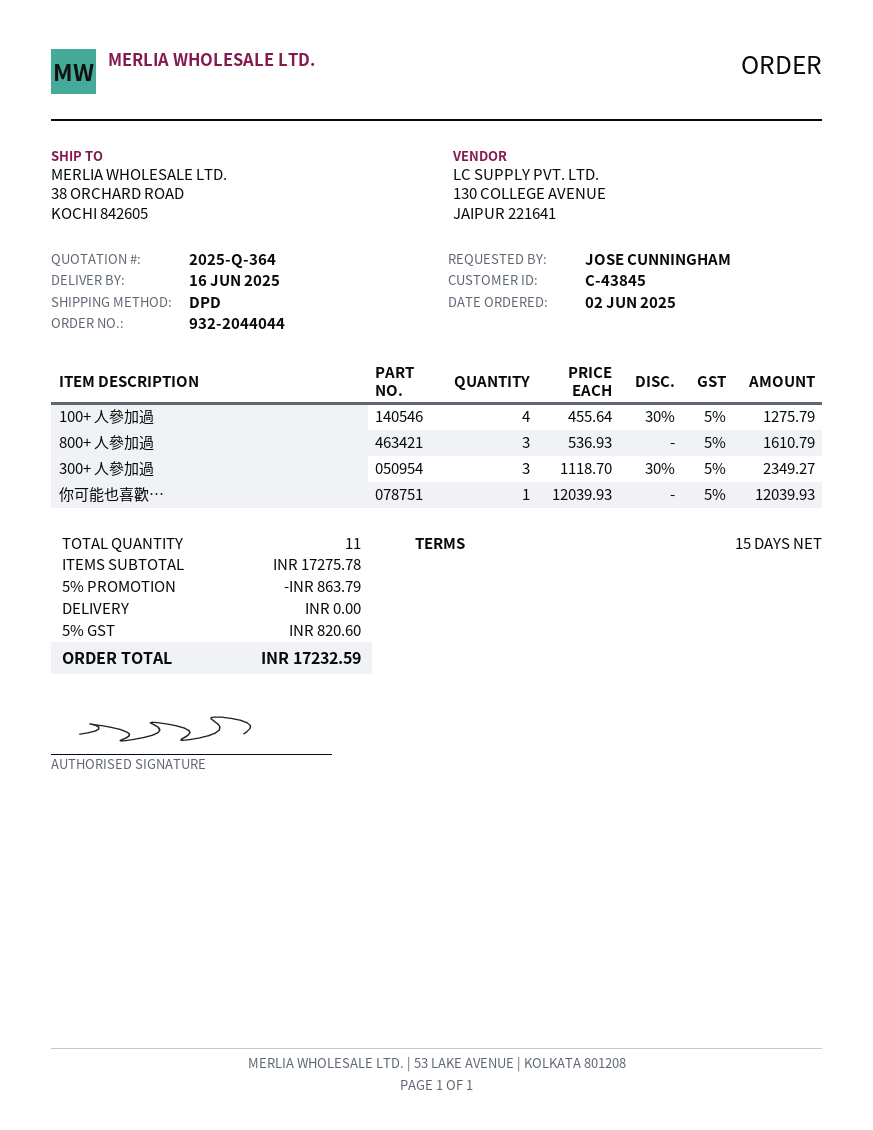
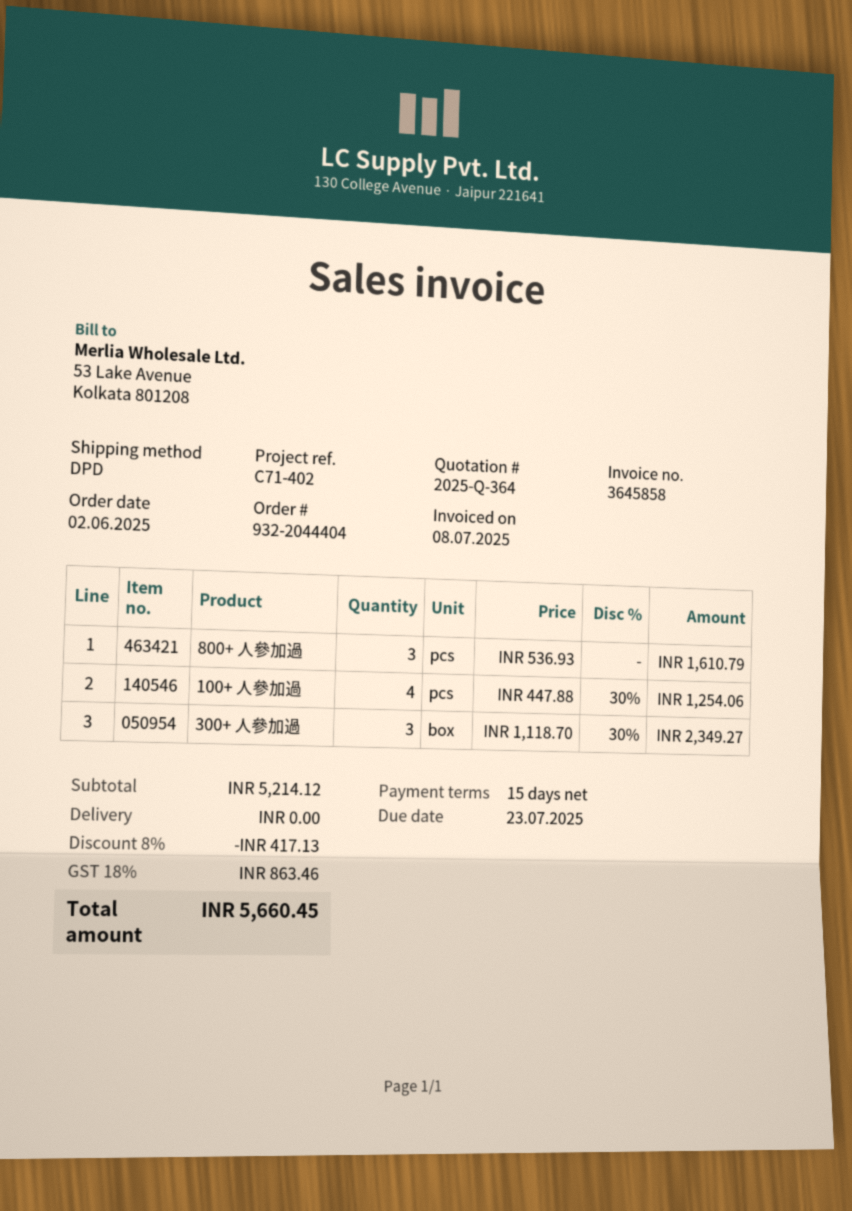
order number: 932-2044044 -> 932-2044404
100+ 人參加過: 4 x 455.64 - 30% = 1275.79 -> 4 x 447.88 - 30% = 1254.06
你可能也喜歡⋯: 1 x 12039.93 = 12039.93 -> none
subtotal: 17275.78 -> 5214.12
discount: 5% = 863.79 -> 8% = 417.13
tax: 5% = 820.60 -> 18% = 863.46
total: 17232.59 -> 5660.45

